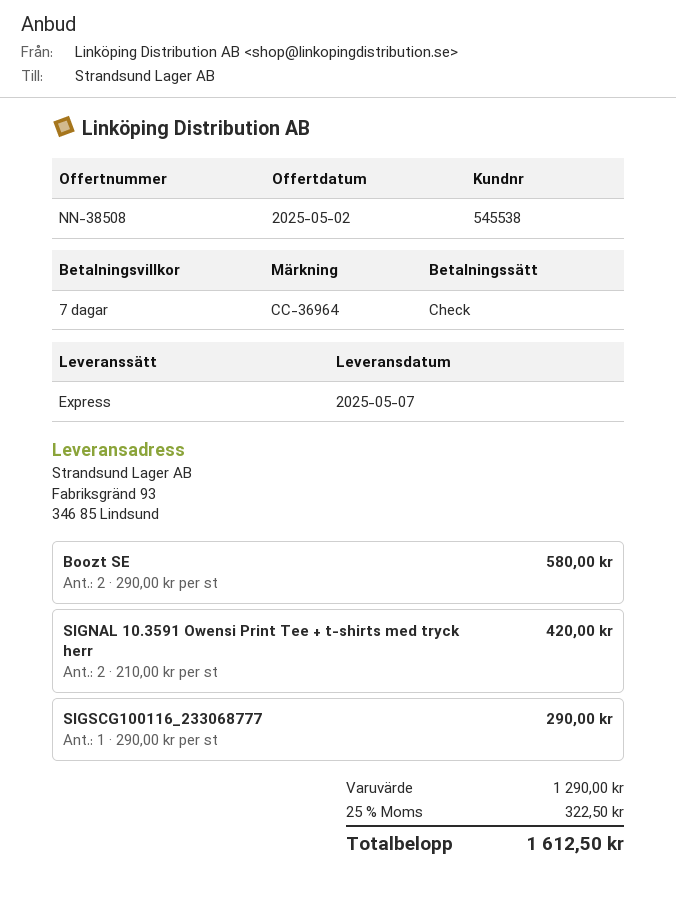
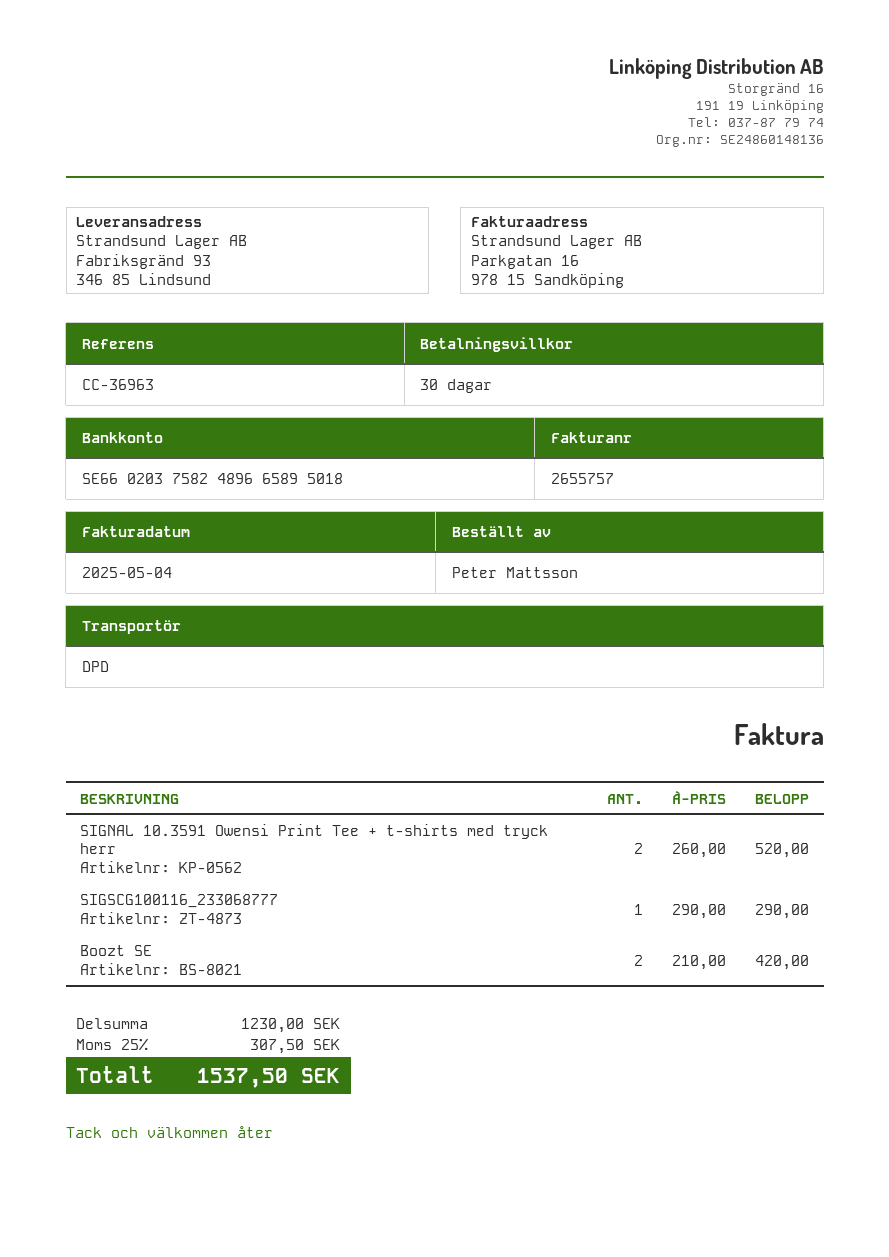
payment terms: 7 days -> 30 days
reference: CC-36964 -> CC-36963
shipping method: express -> DPD
Boozt SE: 2 x 290.00 = 580.00 -> 2 x 210.00 = 420.00
SIGNAL 10.3591 Owensi Print Tee + t-shirts med tryck herr: 2 x 210.00 = 420.00 -> 2 x 260.00 = 520.00
subtotal: 1290.00 -> 1230.00
tax: 25% = 322.50 -> 25% = 307.50
total: 1612.50 -> 1537.50

